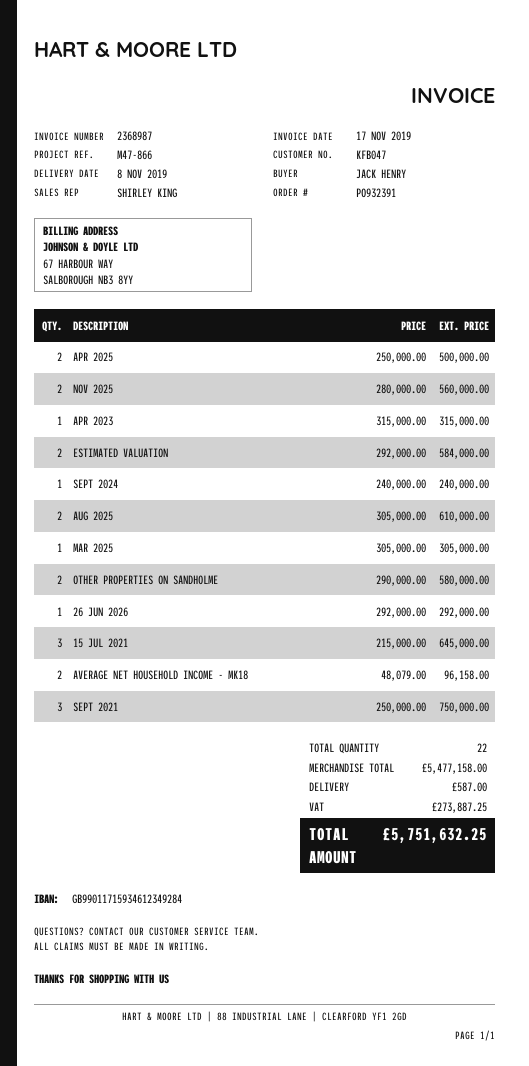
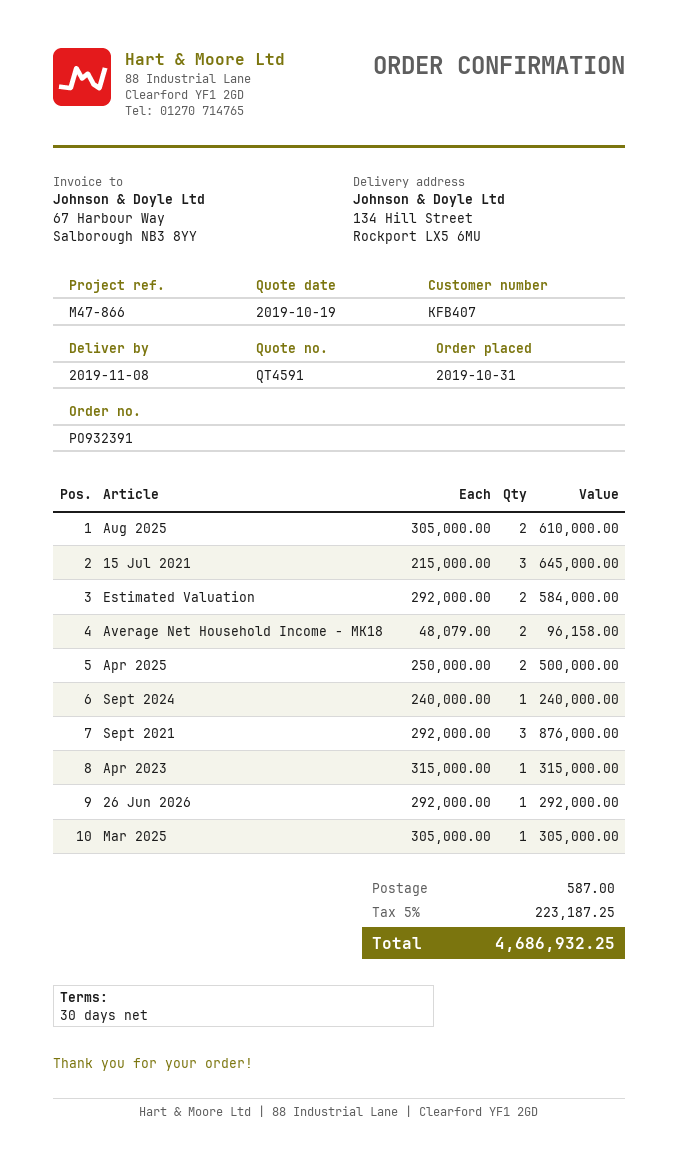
customer number: KFB047 -> KFB407
NOV 2025: 2 x 280000.00 = 560000.00 -> none
OTHER PROPERTIES ON SANDHOLME: 2 x 290000.00 = 580000.00 -> none
SEPT 2021: 3 x 250000.00 = 750000.00 -> 3 x 292000.00 = 876000.00
tax: 273887.25 -> 223187.25
total: 5751632.25 -> 4686932.25

